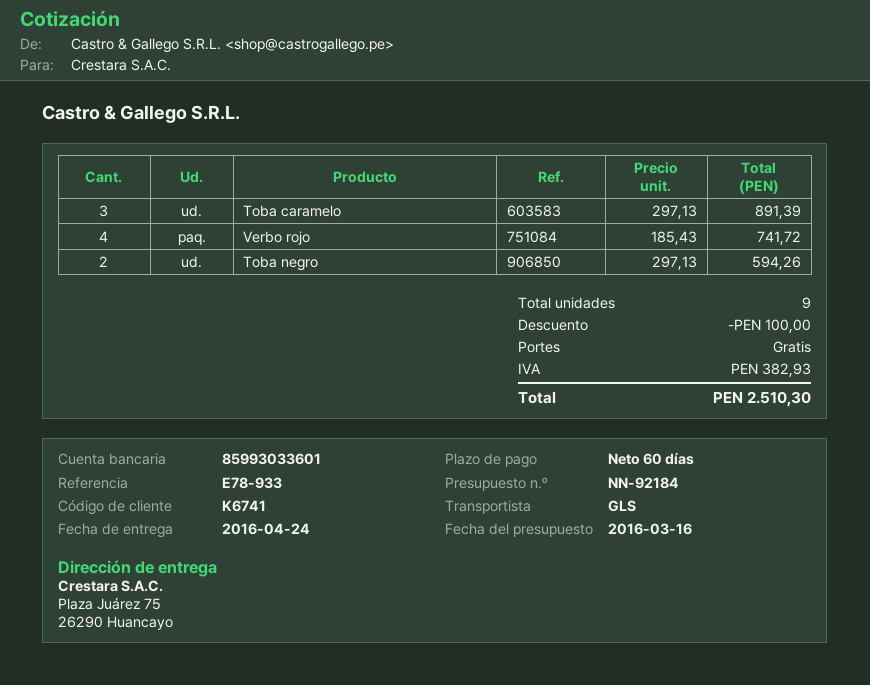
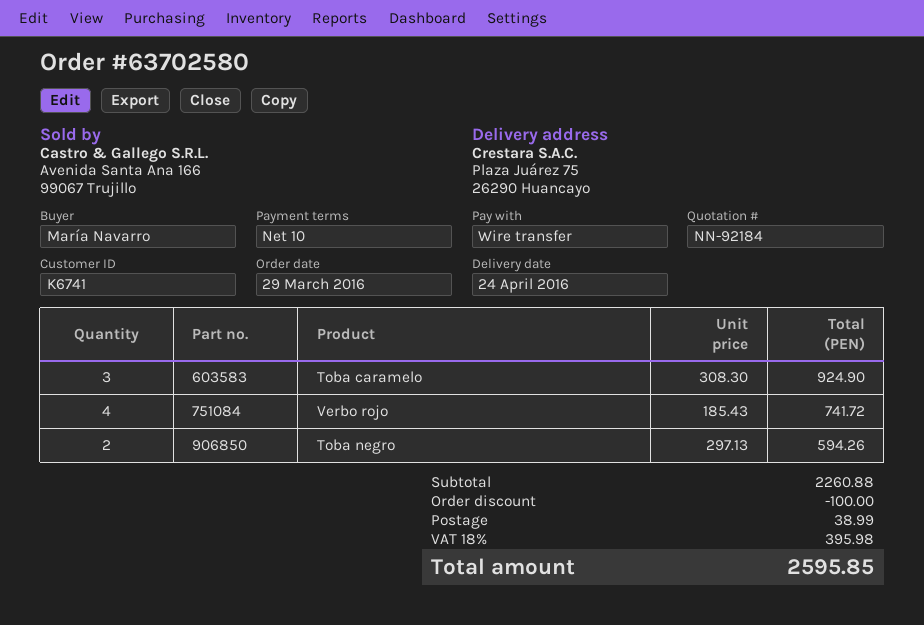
payment terms: 60 days -> 10 days
Toba caramelo: 3 x 297.13 = 891.39 -> 3 x 308.30 = 924.90
shipping: 0.00 -> 38.99
tax: 382.93 -> 395.98
total: 2510.30 -> 2595.85

